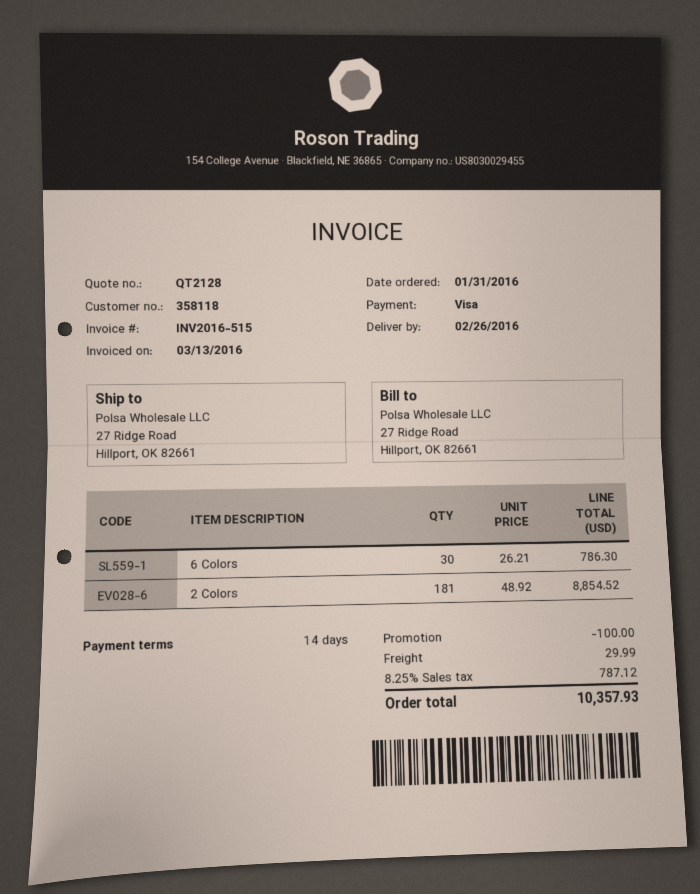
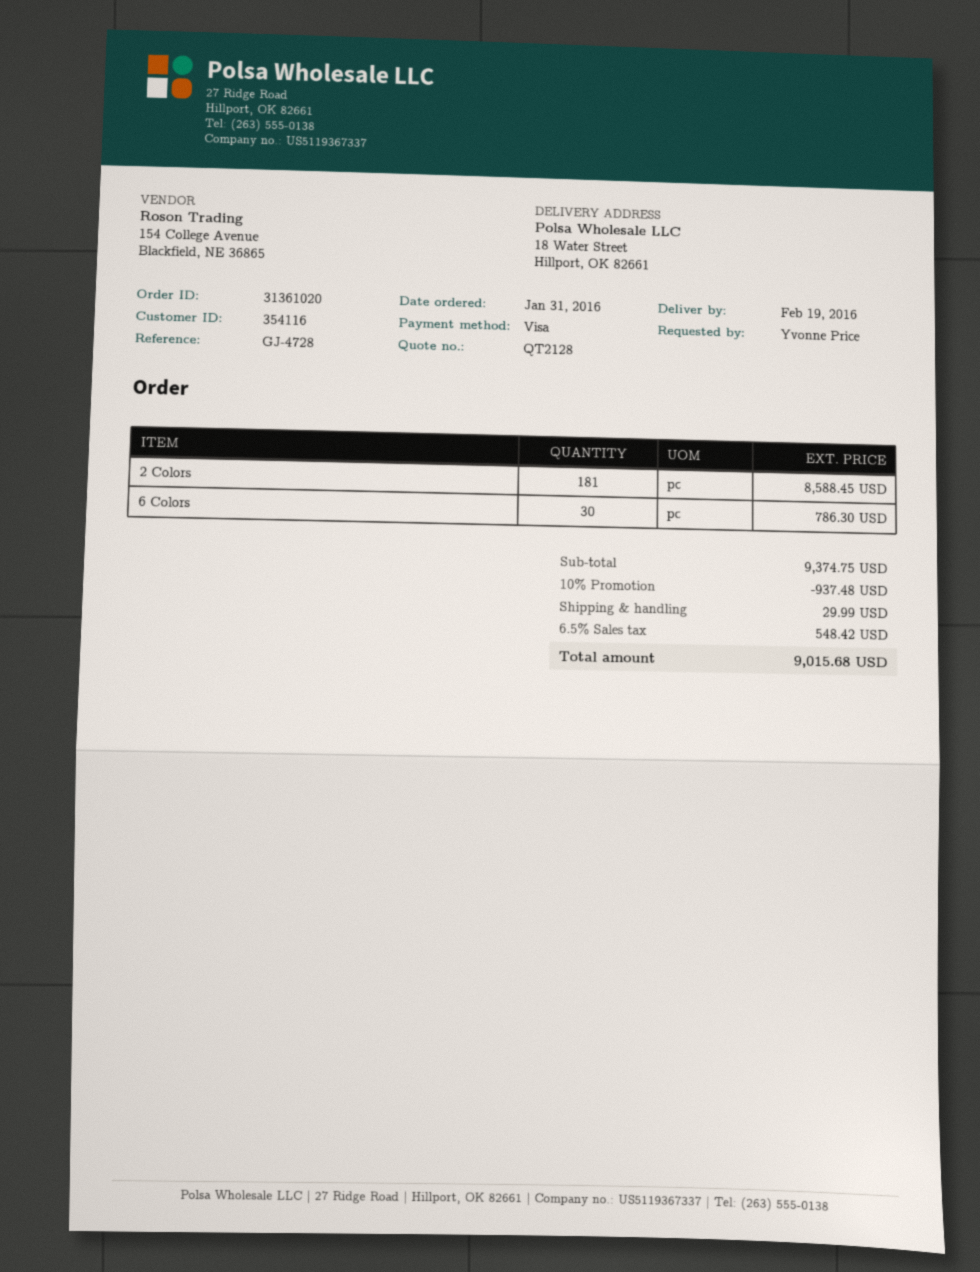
delivery date: 2016-02-26 -> 2016-02-19
customer number: 358118 -> 354116
ship to: 27 Ridge Road, Hillport, OK 82661 -> 18 Water Street, Hillport, OK 82661
2 Colors: 181 for 8854.52 -> 181 for 8588.45
discount: 100.00 -> 937.48
tax: 8.25% = 787.12 -> 6.5% = 548.42
total: 10357.93 -> 9015.68

